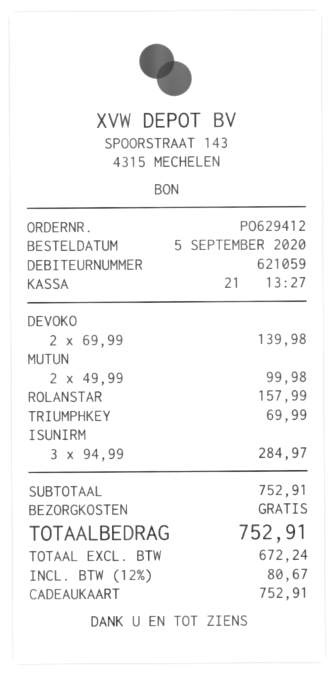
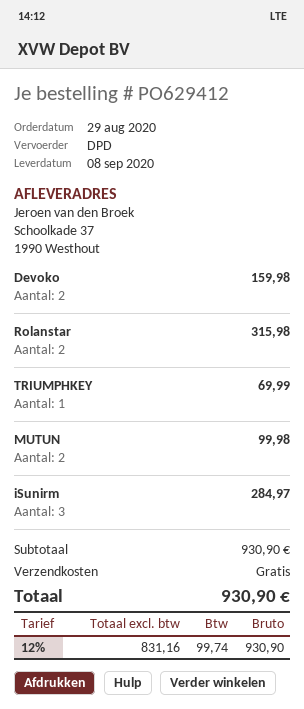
order date: 2020-09-05 -> 2020-08-29
DEVOKO: 2 for 139.98 -> 2 for 159.98
ROLANSTAR: 1 for 157.99 -> 2 for 315.98
subtotal: 752.91 -> 930.90
net: 672.24 -> 831.16
tax: 12% = 80.67 -> 12% = 99.74
total: 752.91 -> 930.90

